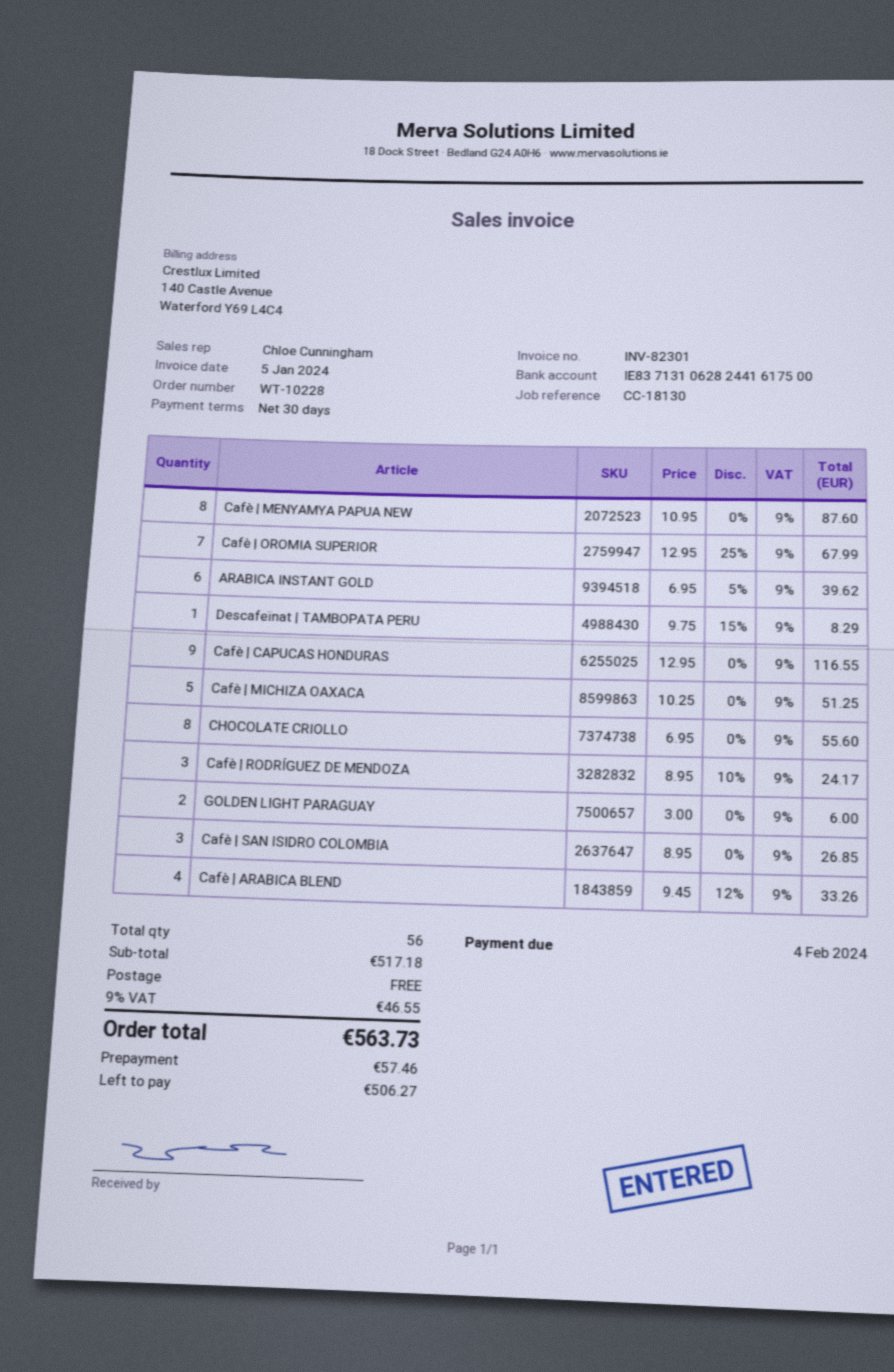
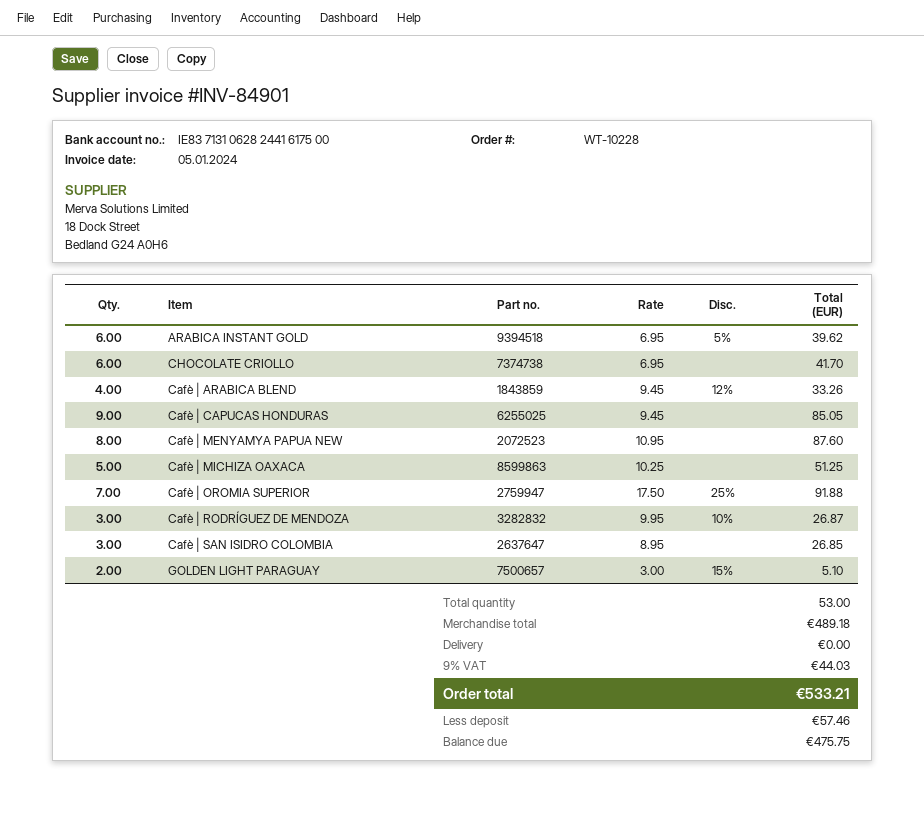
invoice number: INV-82301 -> INV-84901
Cafè | OROMIA SUPERIOR: 7 x 12.95 - 25% = 67.99 -> 7 x 17.50 - 25% = 91.88
Descafeïnat | TAMBOPATA PERU: 1 x 9.75 - 15% = 8.29 -> none
Cafè | CAPUCAS HONDURAS: 9 x 12.95 = 116.55 -> 9 x 9.45 = 85.05
CHOCOLATE CRIOLLO: 8 x 6.95 = 55.60 -> 6 x 6.95 = 41.70
Cafè | RODRÍGUEZ DE MENDOZA: 3 x 8.95 - 10% = 24.17 -> 3 x 9.95 - 10% = 26.87
GOLDEN LIGHT PARAGUAY: 2 x 3.00 = 6.00 -> 2 x 3.00 - 15% = 5.10
total quantity: 56 -> 53
subtotal: 517.18 -> 489.18
tax: 9% = 46.55 -> 9% = 44.03
total: 563.73 -> 533.21
balance: 506.27 -> 475.75

